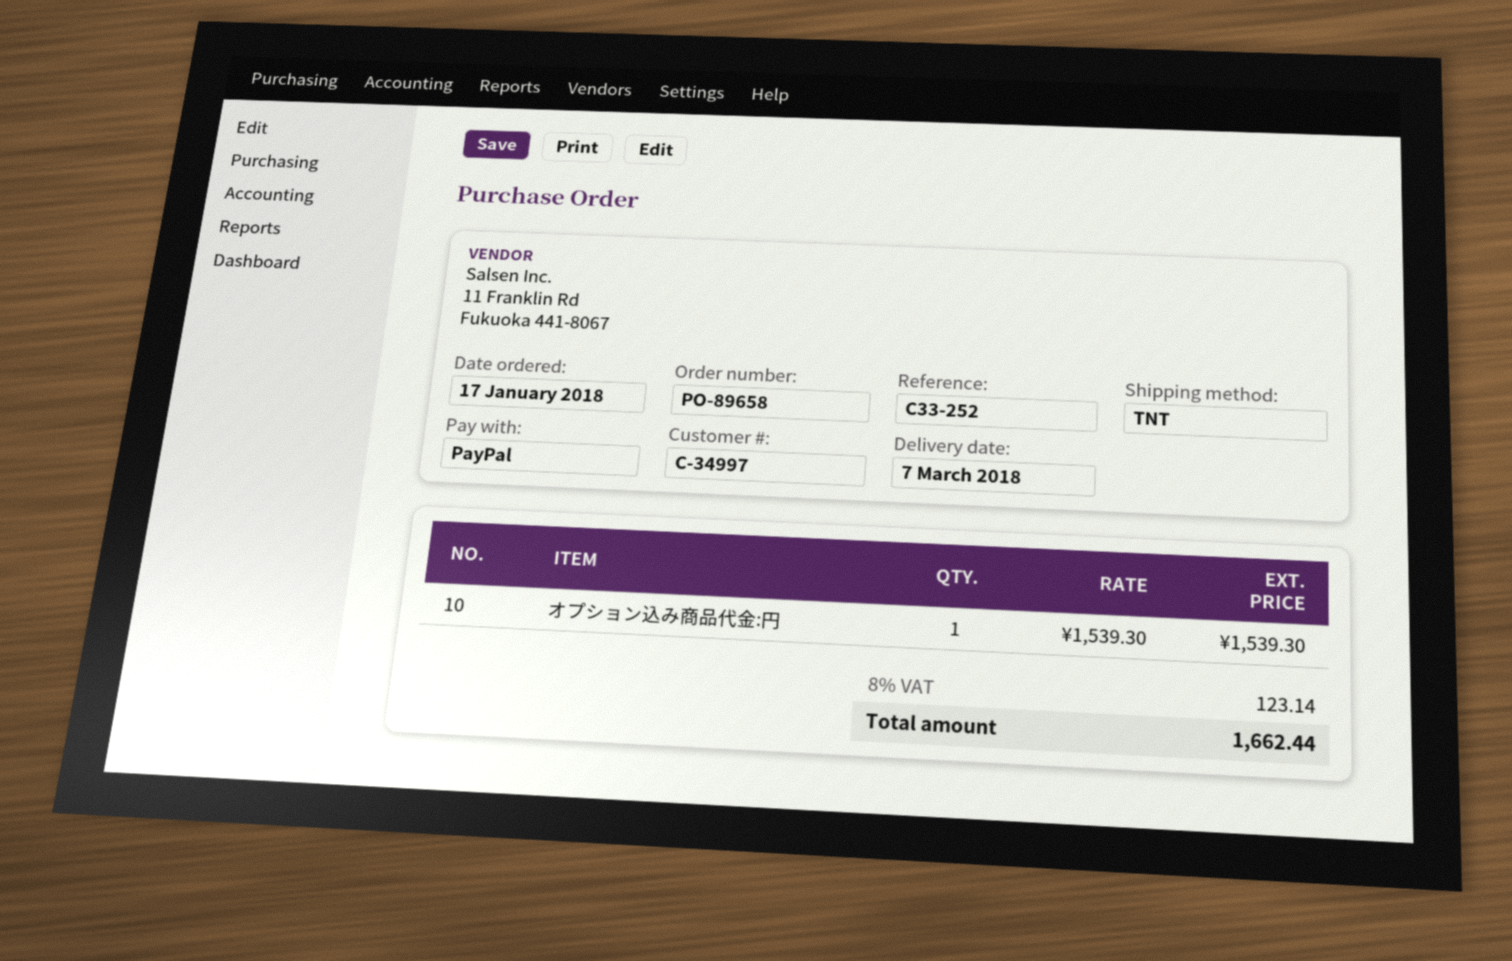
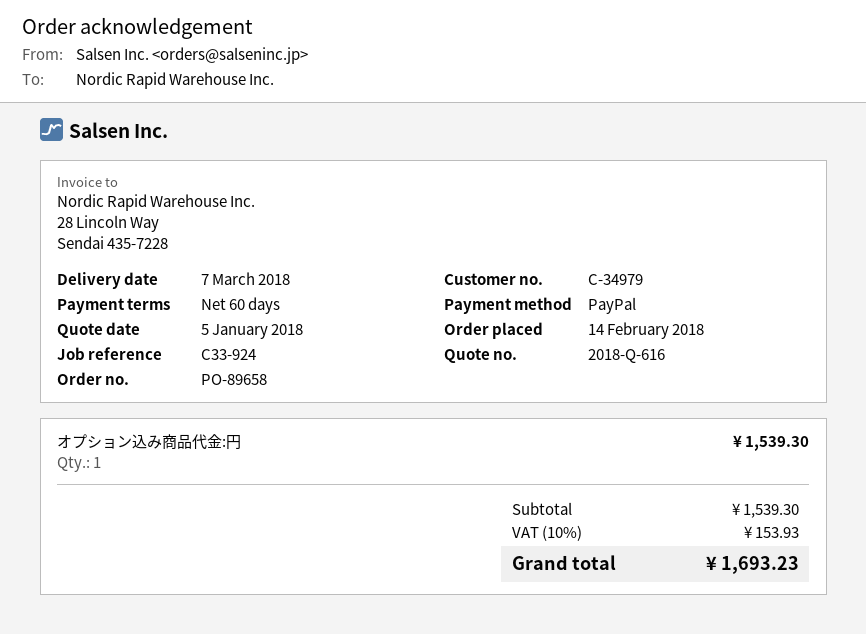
order date: 2018-01-17 -> 2018-02-14
customer number: C-34997 -> C-34979
reference: C33-252 -> C33-924
tax: 8% = 123.14 -> 10% = 153.93
total: 1662.44 -> 1693.23

